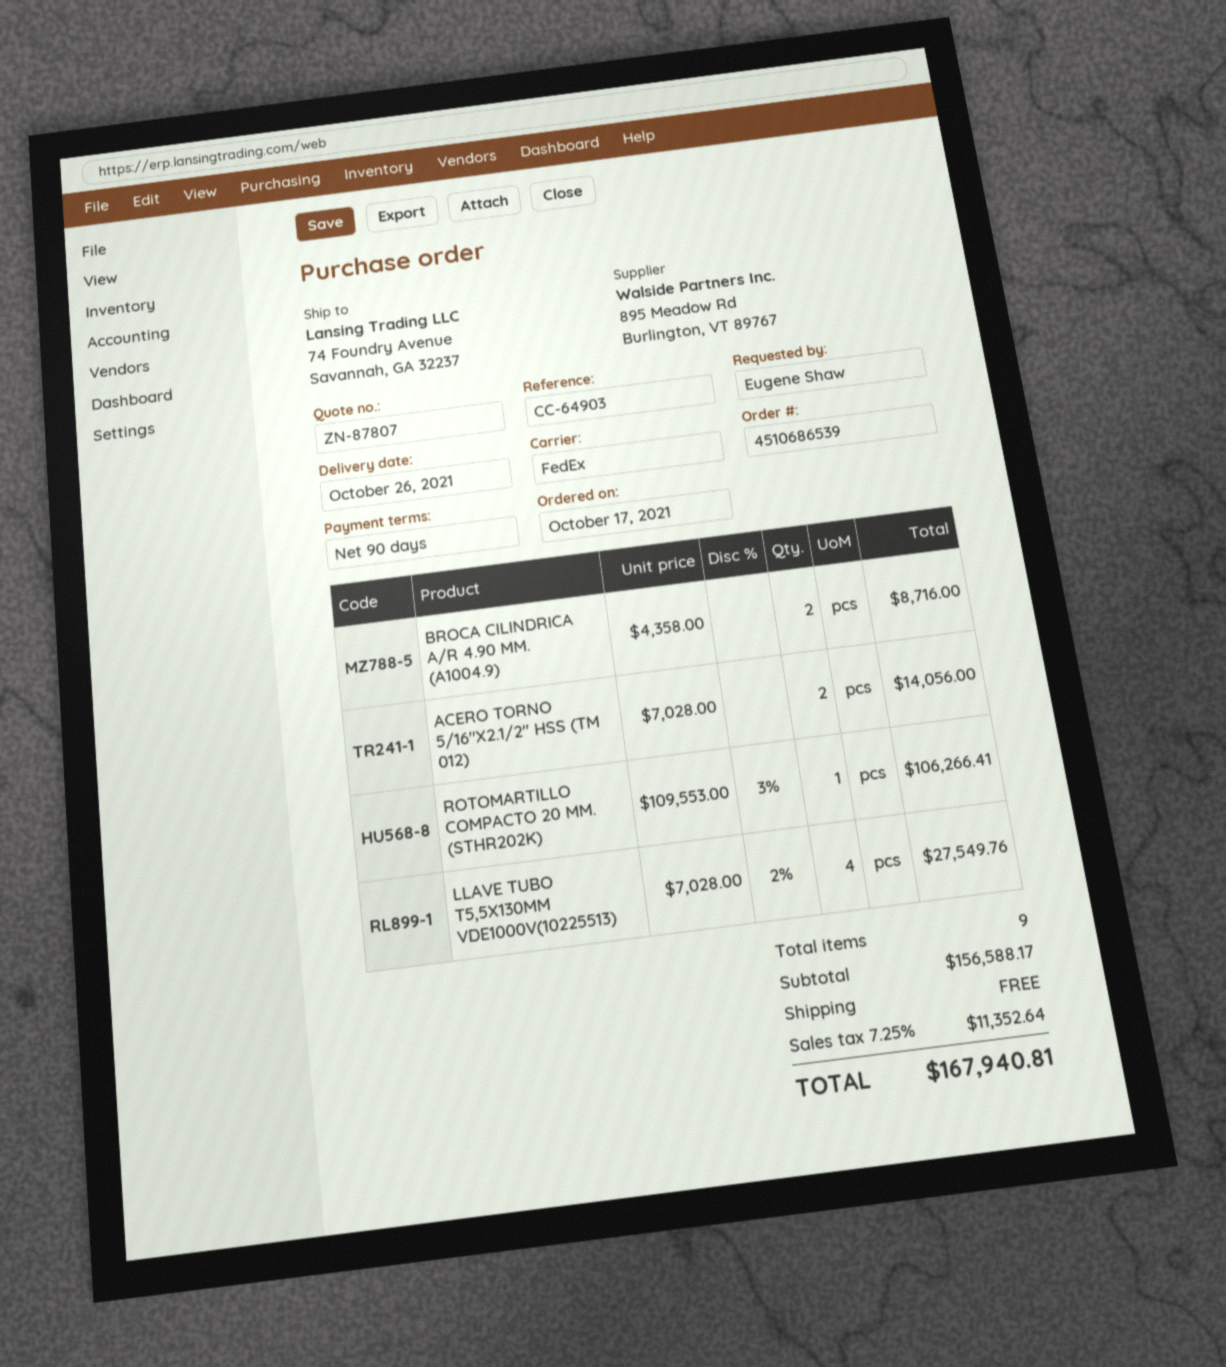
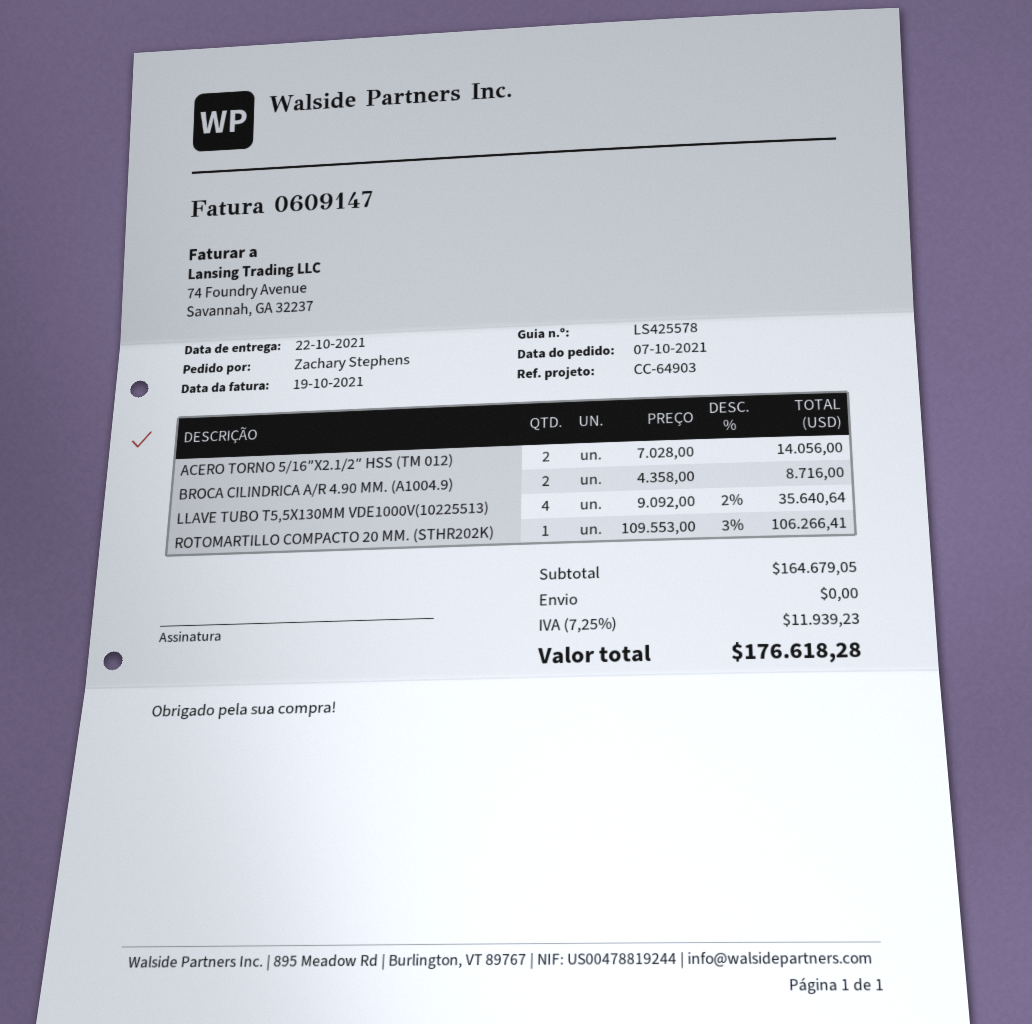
order date: 2021-10-17 -> 2021-10-07
delivery date: 2021-10-26 -> 2021-10-22
ordered by: Eugene Shaw -> Zachary Stephens
LLAVE TUBO T5,5X130MM VDE1000V(10225513): 4 x 7028.00 - 2% = 27549.76 -> 4 x 9092.00 - 2% = 35640.64
subtotal: 156588.17 -> 164679.05
tax: 7.25% = 11352.64 -> 7.25% = 11939.23
total: 167940.81 -> 176618.28

